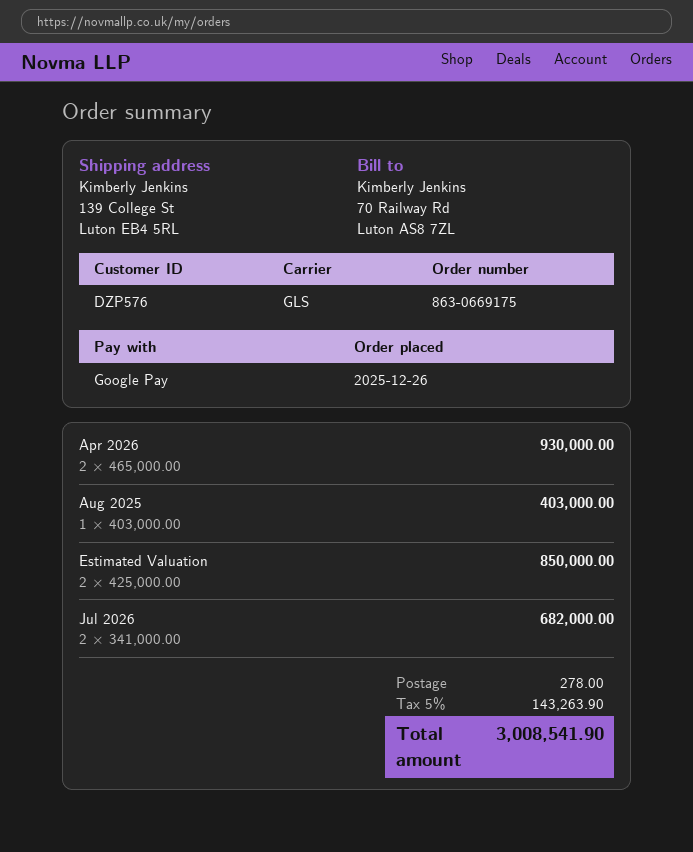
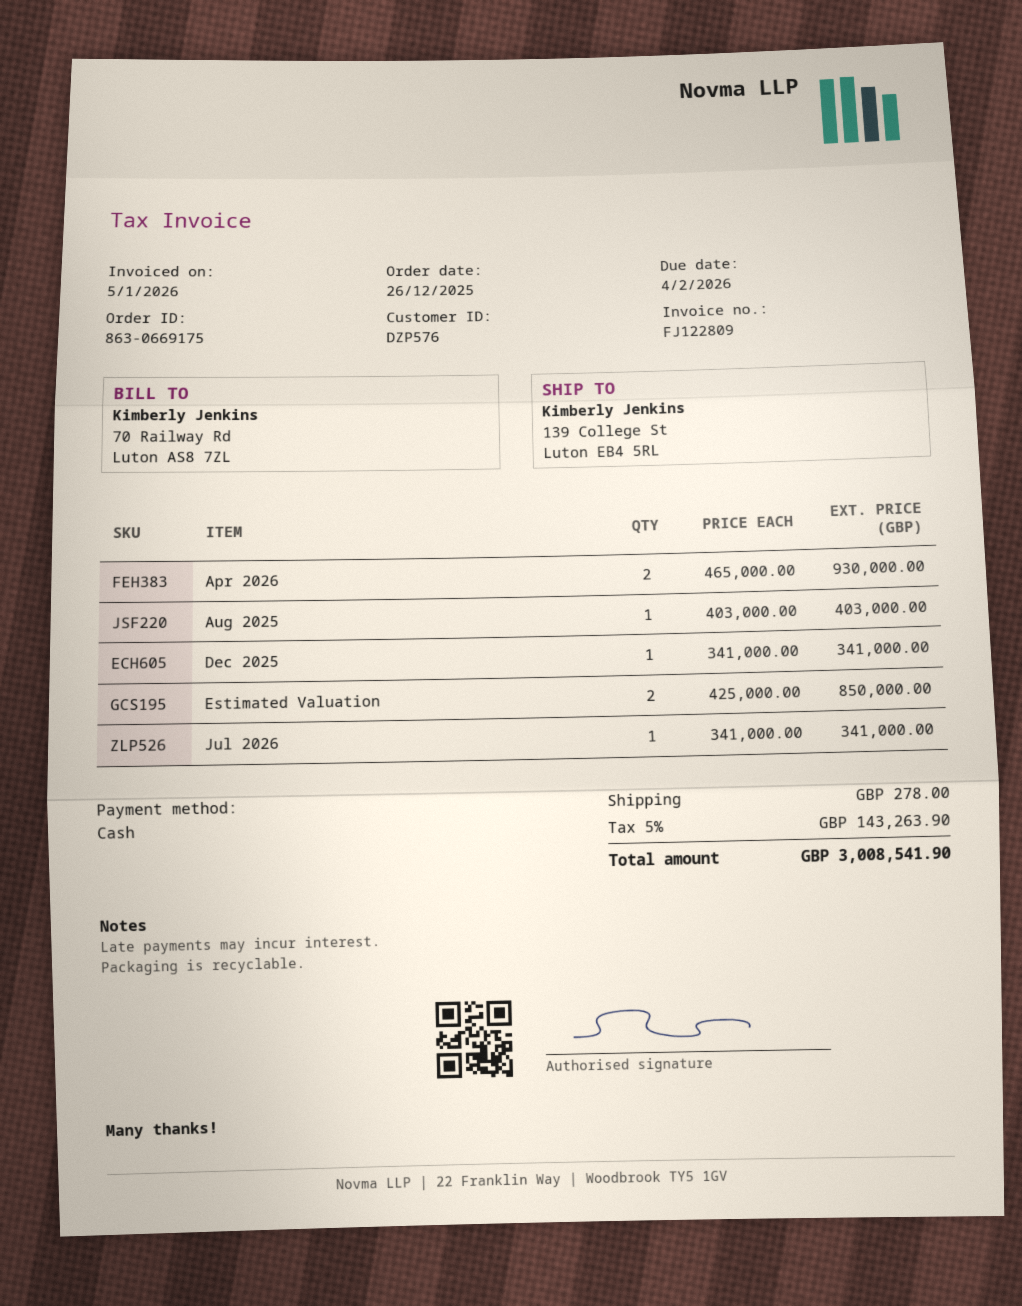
payment method: Google Pay -> cash
Jul 2026: 2 x 341000.00 = 682000.00 -> 1 x 341000.00 = 341000.00
Dec 2025: none -> 1 x 341000.00 = 341000.00

